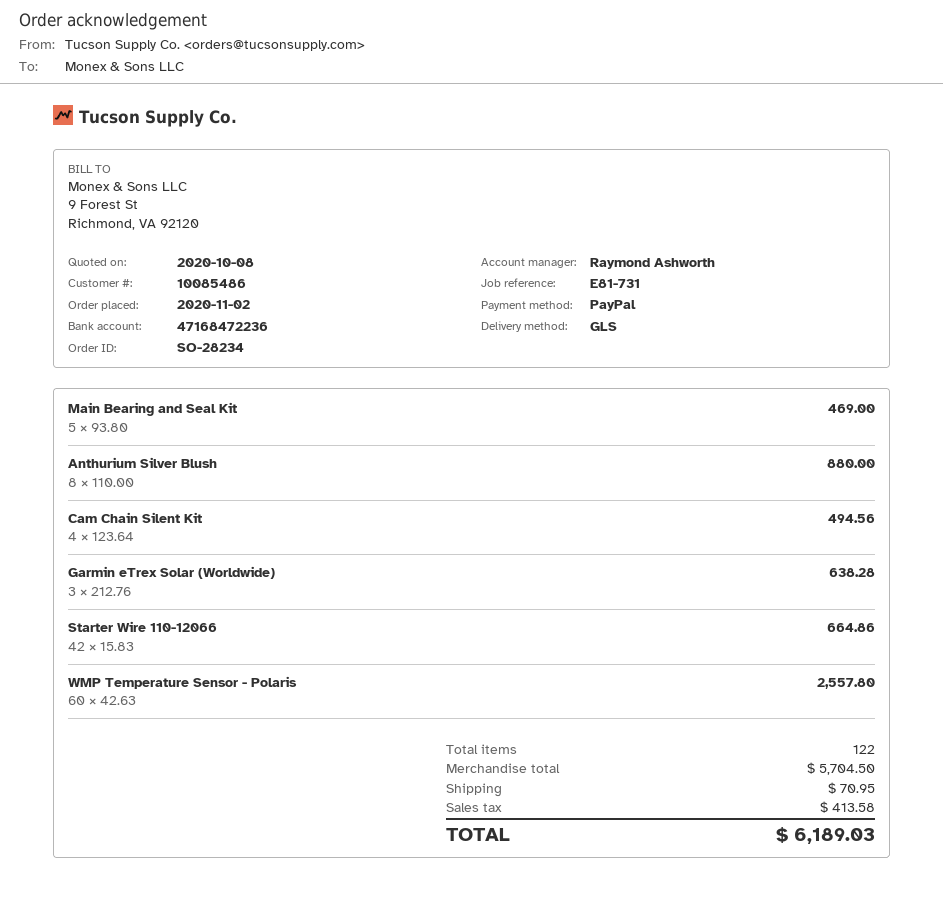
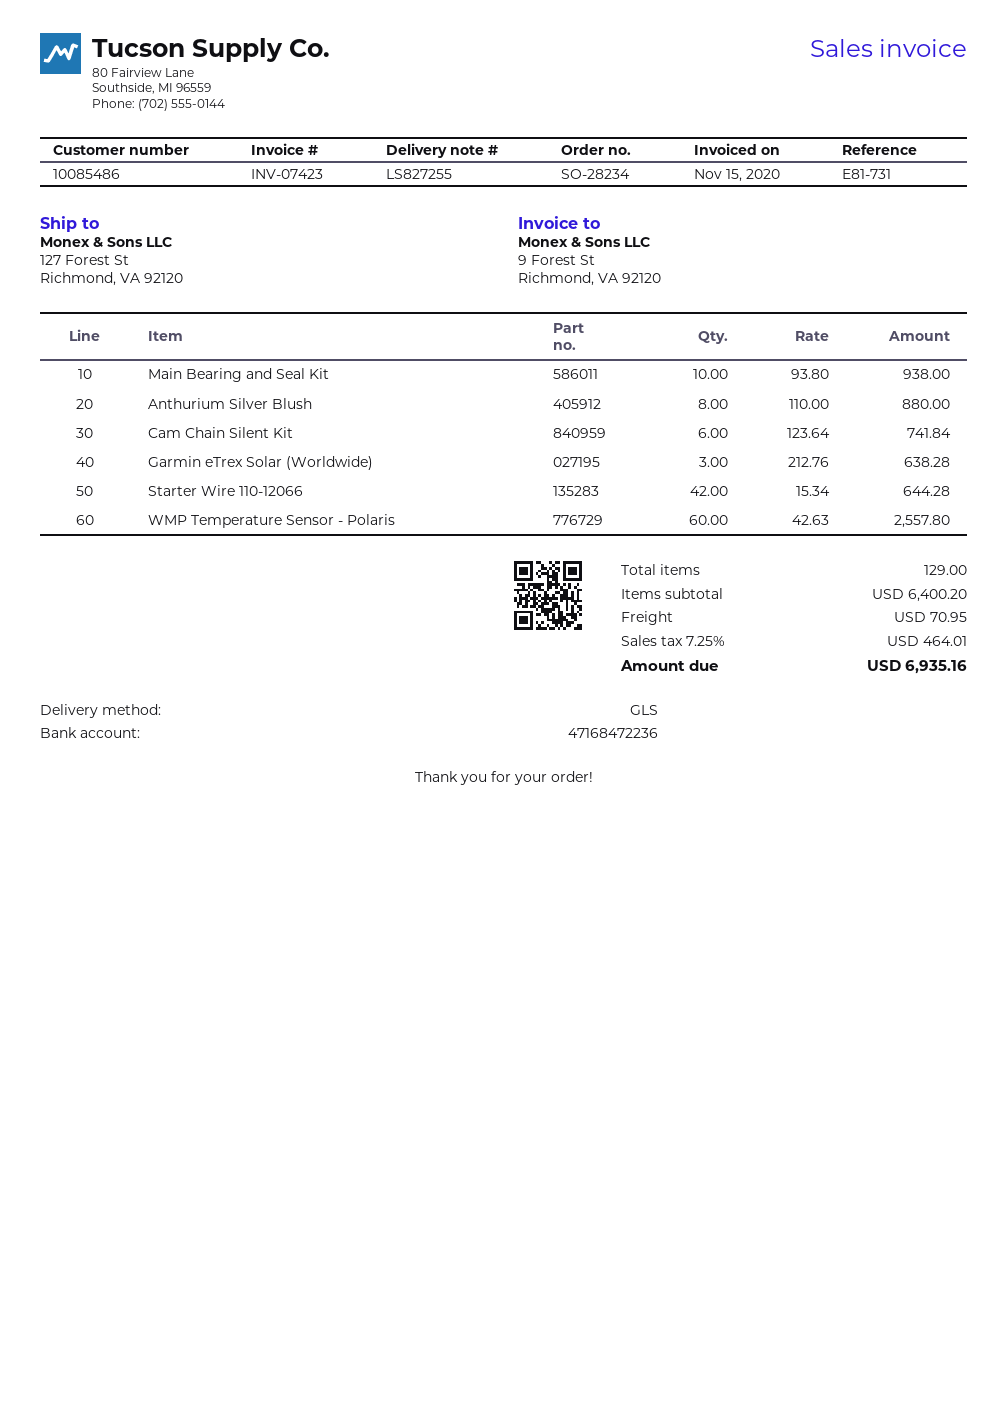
Main Bearing and Seal Kit: 5 x 93.80 = 469.00 -> 10 x 93.80 = 938.00
Cam Chain Silent Kit: 4 x 123.64 = 494.56 -> 6 x 123.64 = 741.84
Starter Wire 110-12066: 42 x 15.83 = 664.86 -> 42 x 15.34 = 644.28
total quantity: 122 -> 129
subtotal: 5704.50 -> 6400.20
tax: 413.58 -> 464.01
total: 6189.03 -> 6935.16

